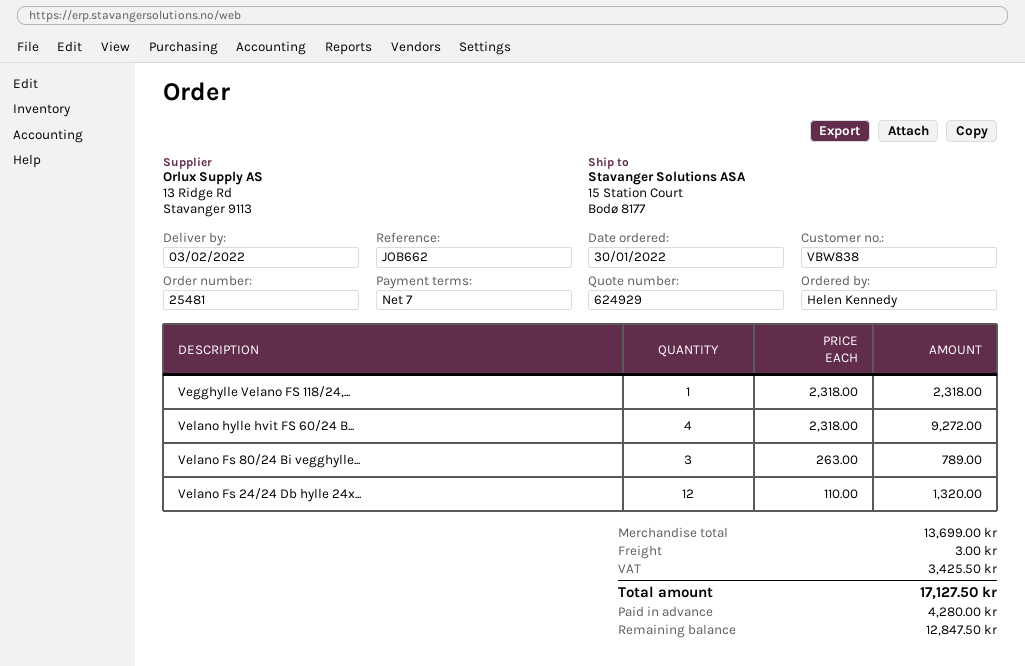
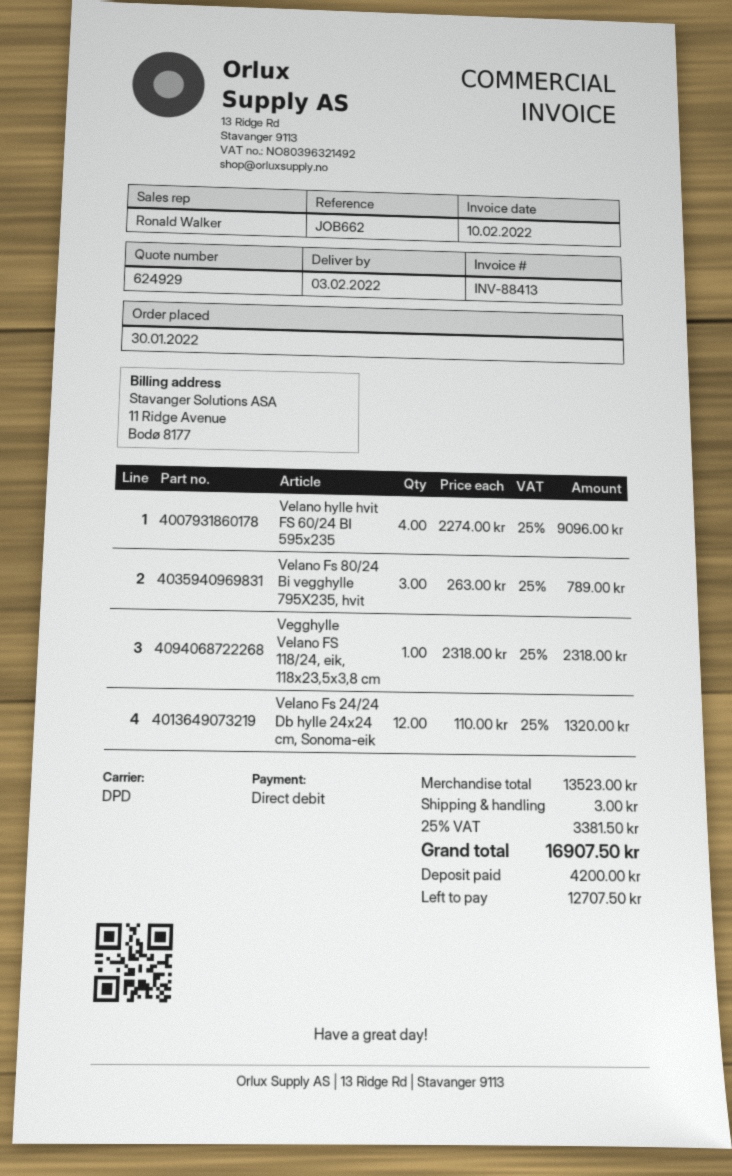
Velano hylle hvit FS 60/24 B...: 4 x 2318.00 = 9272.00 -> 4 x 2274.00 = 9096.00
subtotal: 13699.00 -> 13523.00
tax: 3425.50 -> 3381.50
total: 17127.50 -> 16907.50
deposit: 4280.00 -> 4200.00
balance: 12847.50 -> 12707.50

